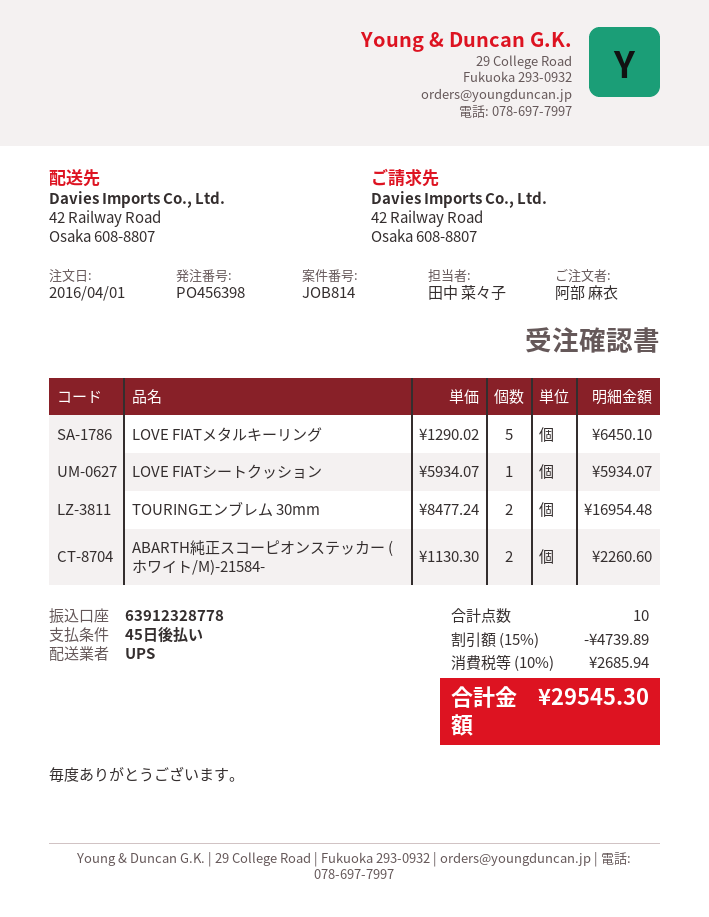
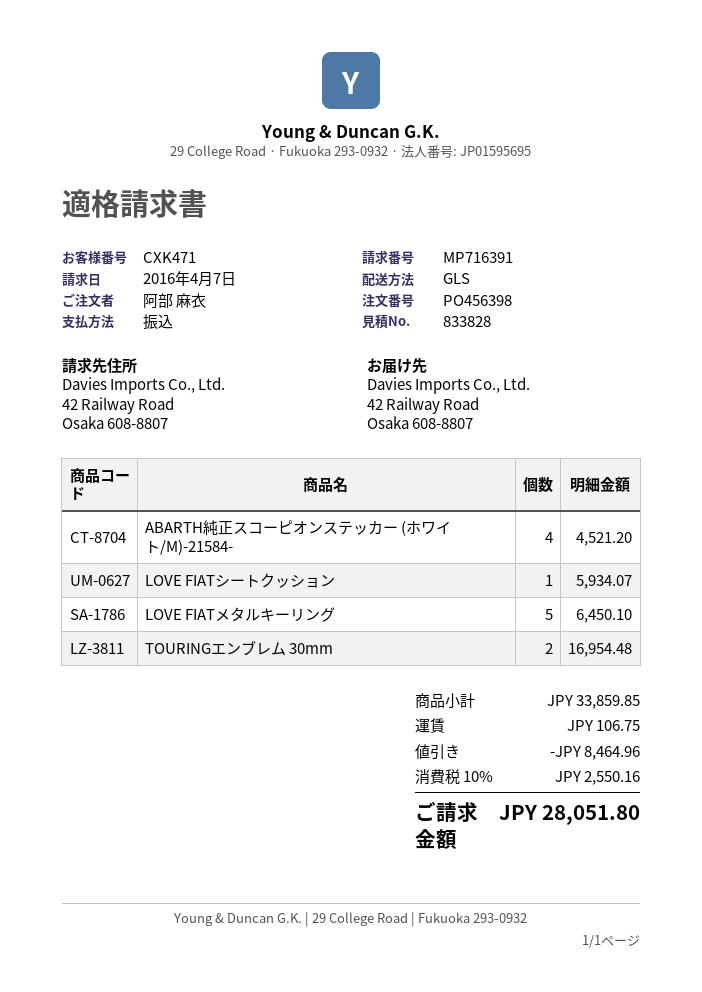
shipping method: UPS -> GLS
ABARTH純正スコーピオンステッカー (ホワイト/M)-21584-: 2 for 2260.60 -> 4 for 4521.20
discount: 4739.89 -> 8464.96
shipping: none -> 106.75
tax: 10% = 2685.94 -> 10% = 2550.16
total: 29545.30 -> 28051.80

